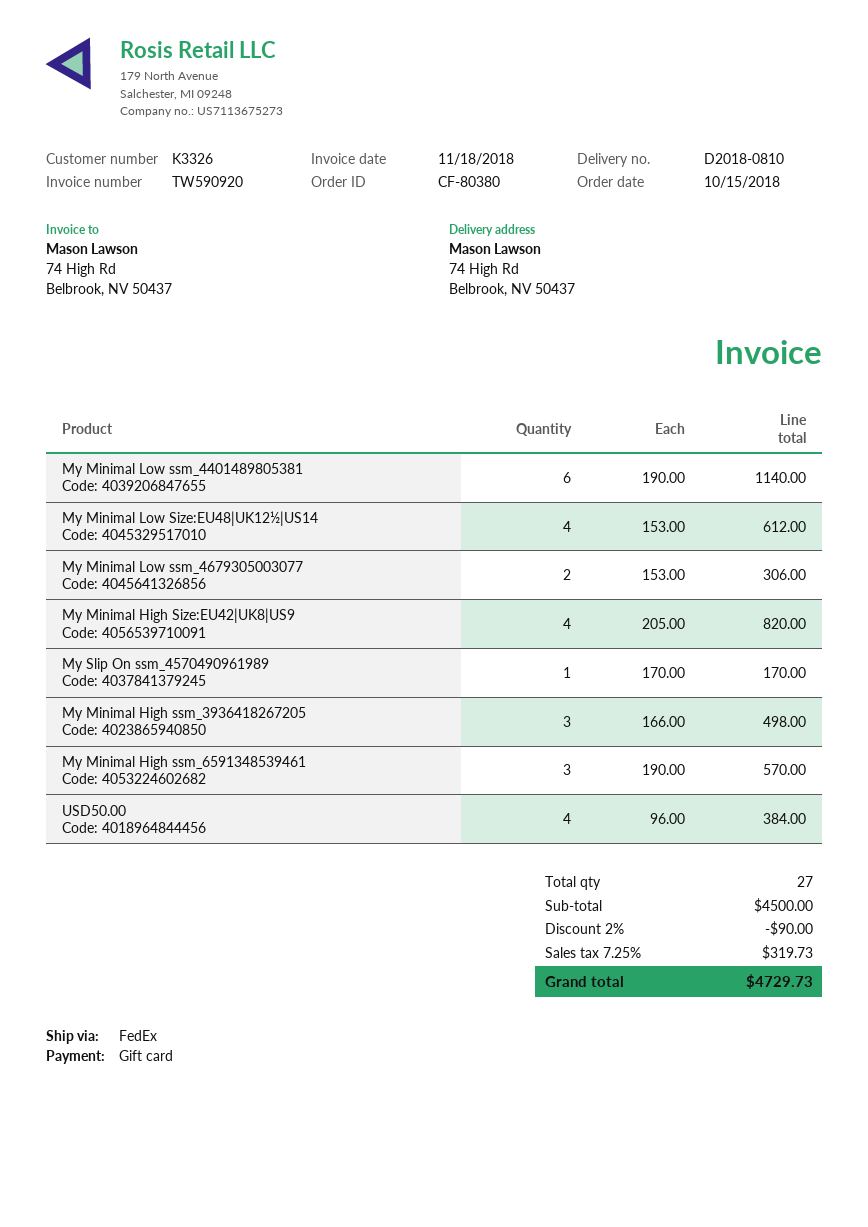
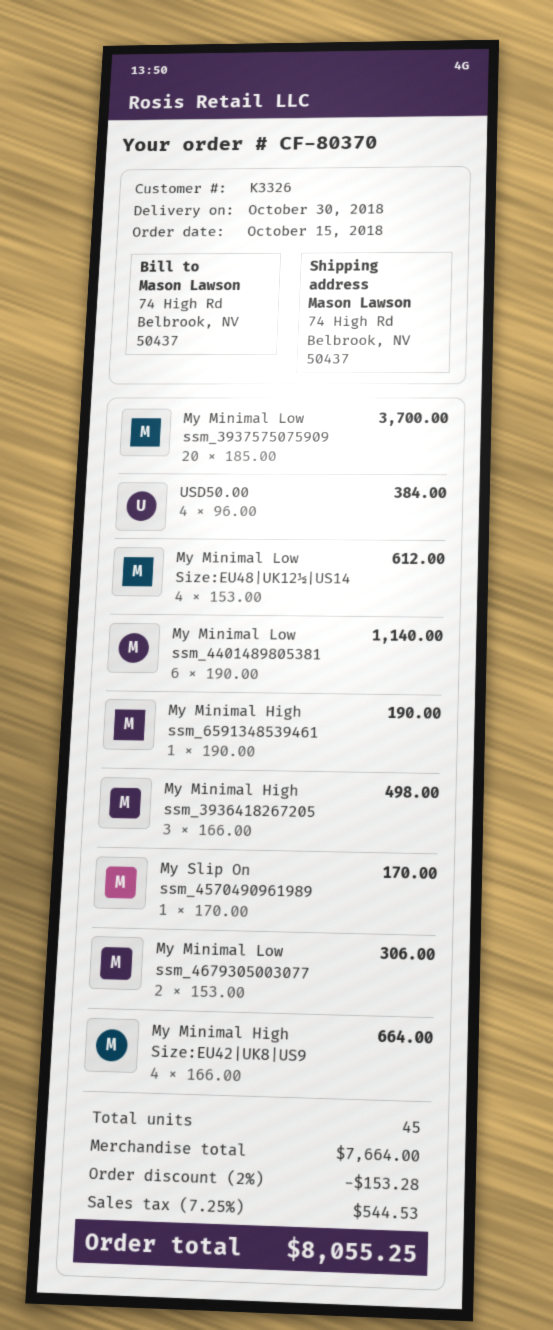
order number: CF-80380 -> CF-80370
My Minimal High Size:EU42|UK8|US9: 4 x 205.00 = 820.00 -> 4 x 166.00 = 664.00
My Minimal High ssm_6591348539461: 3 x 190.00 = 570.00 -> 1 x 190.00 = 190.00
My Minimal Low ssm_3937575075909: none -> 20 x 185.00 = 3700.00
total quantity: 27 -> 45
subtotal: 4500.00 -> 7664.00
discount: 2% = 90.00 -> 2% = 153.28
tax: 7.25% = 319.73 -> 7.25% = 544.53
total: 4729.73 -> 8055.25

